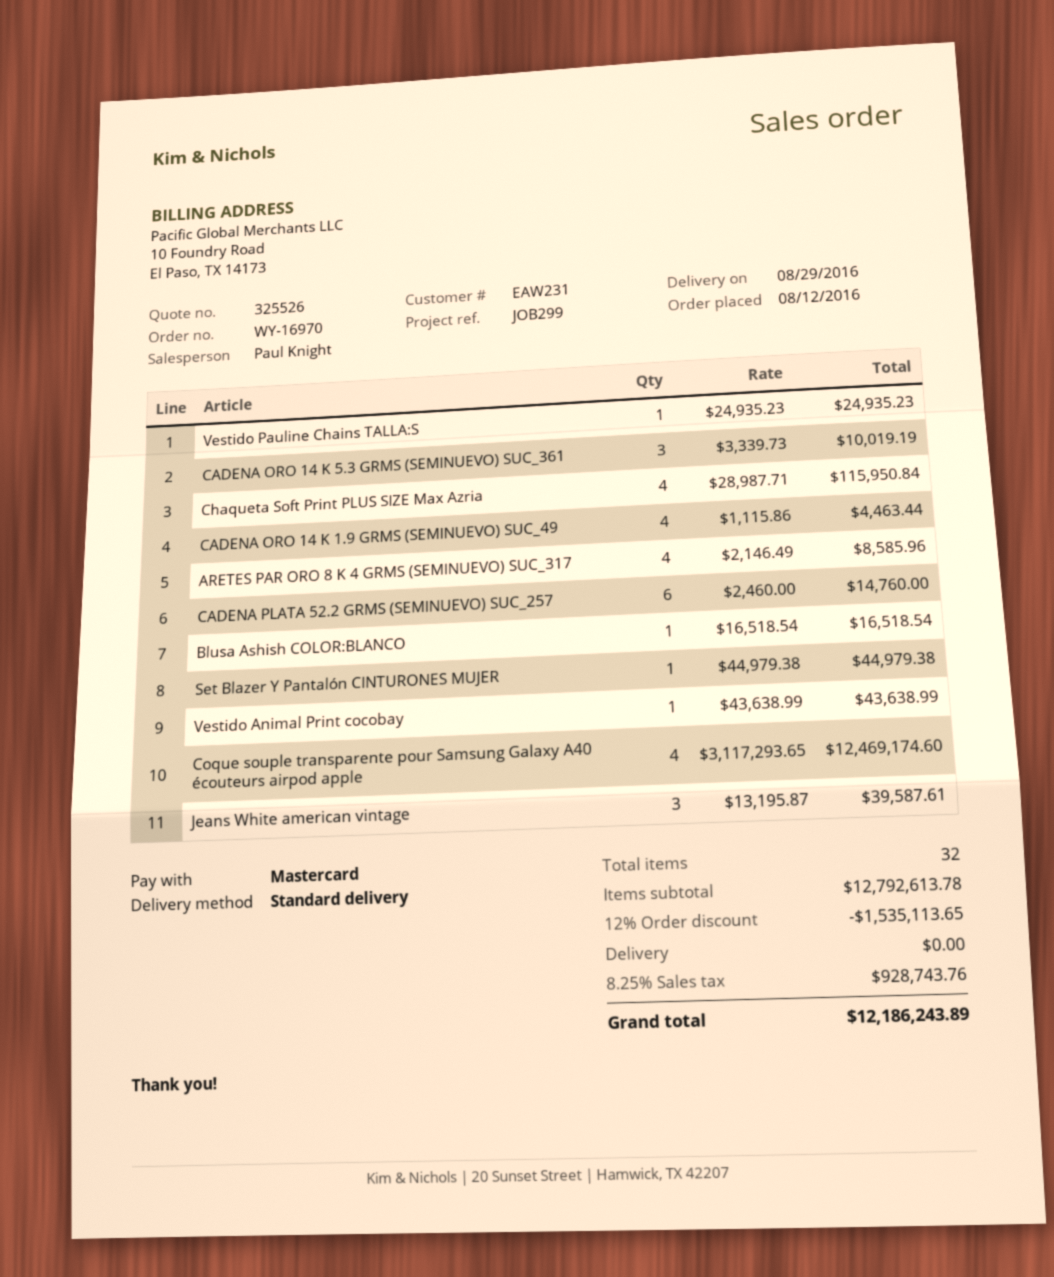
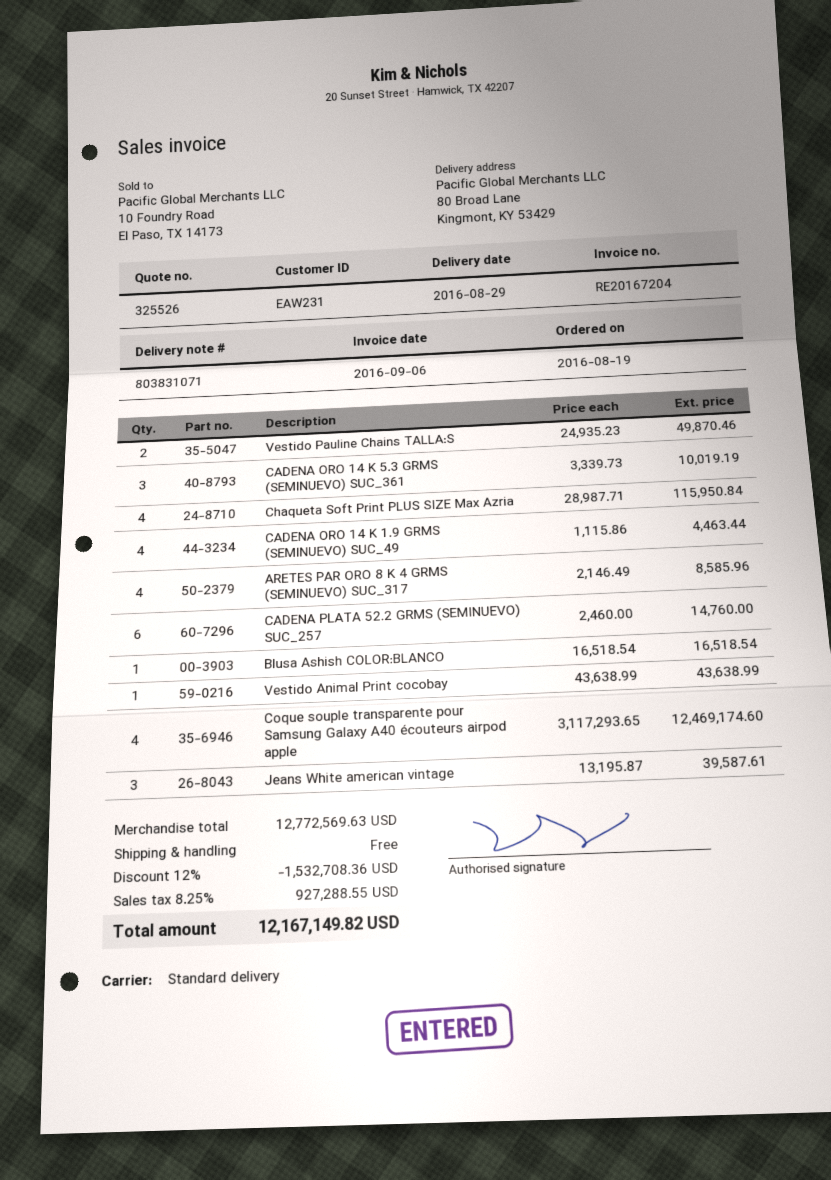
order date: 2016-08-12 -> 2016-08-19
Vestido Pauline Chains TALLA:S: 1 x 24935.23 = 24935.23 -> 2 x 24935.23 = 49870.46
Set Blazer Y Pantalón CINTURONES MUJER: 1 x 44979.38 = 44979.38 -> none
subtotal: 12792613.78 -> 12772569.63
discount: 12% = 1535113.65 -> 12% = 1532708.36
tax: 8.25% = 928743.76 -> 8.25% = 927288.55
total: 12186243.89 -> 12167149.82

